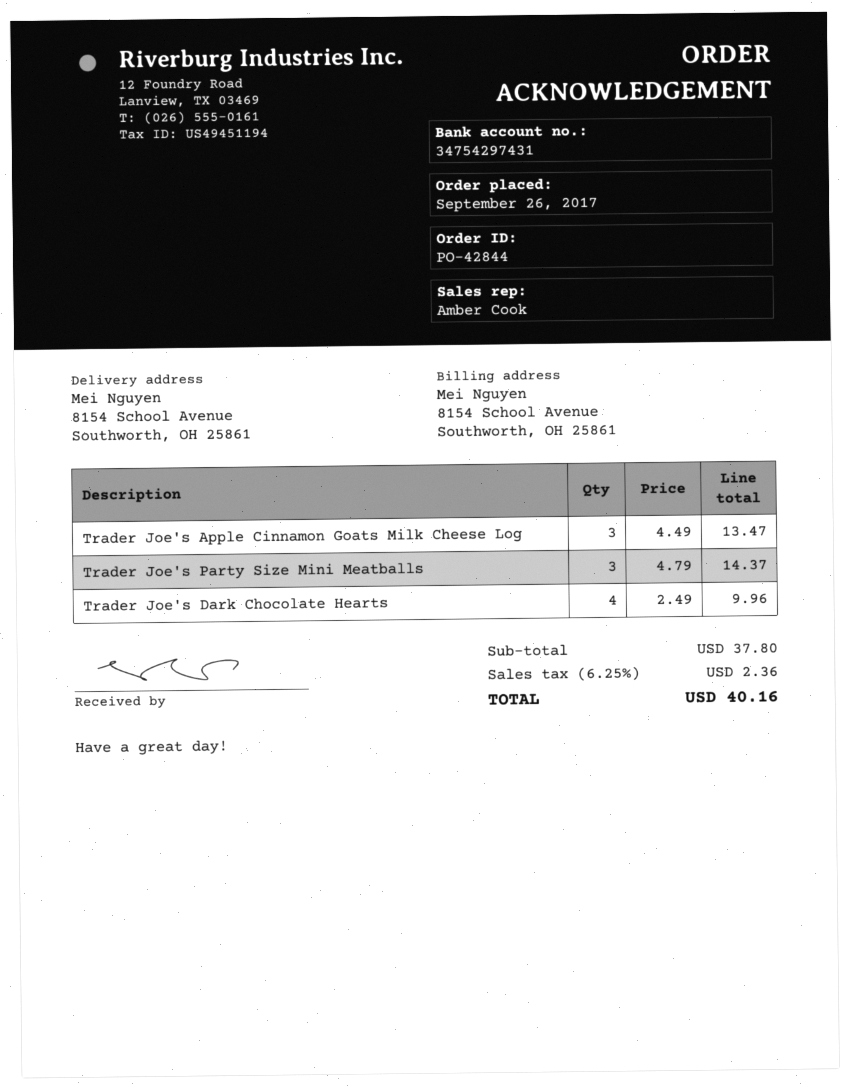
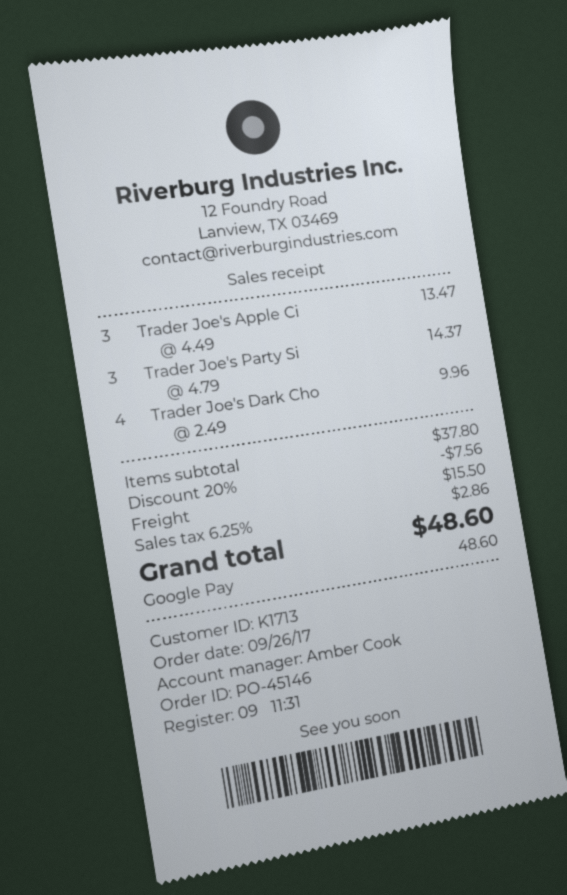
order number: PO-42844 -> PO-45146
discount: none -> 20% = 7.56
shipping: none -> 15.50
tax: 6.25% = 2.36 -> 6.25% = 2.86
total: 40.16 -> 48.60

